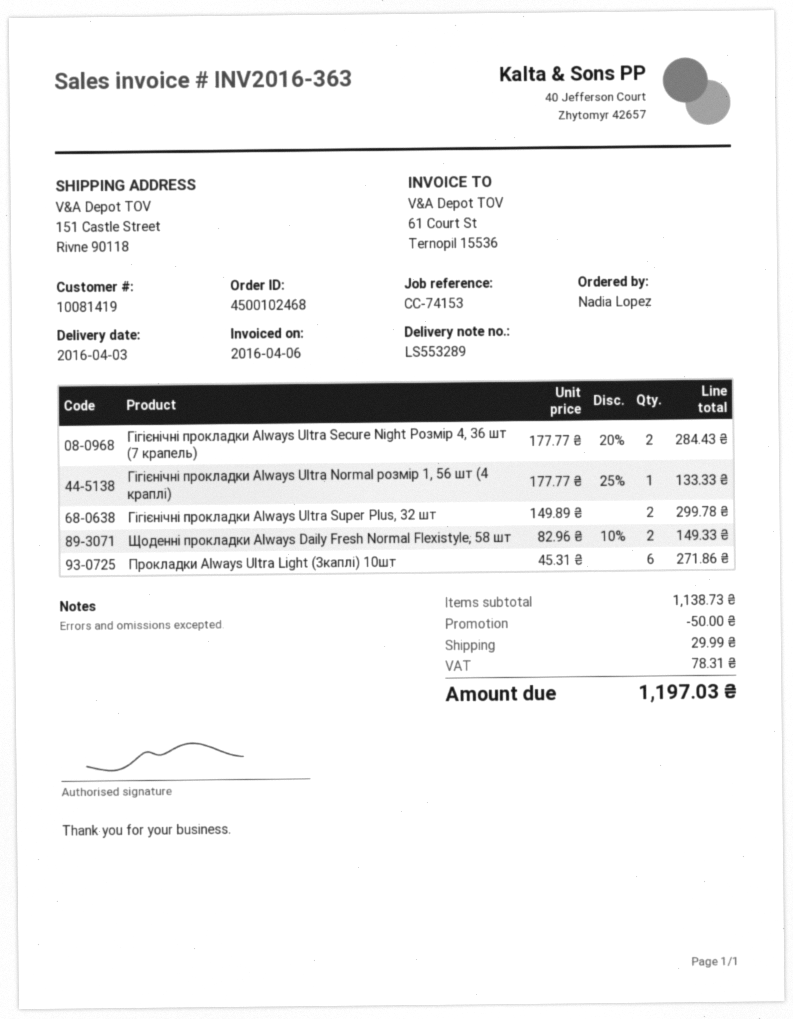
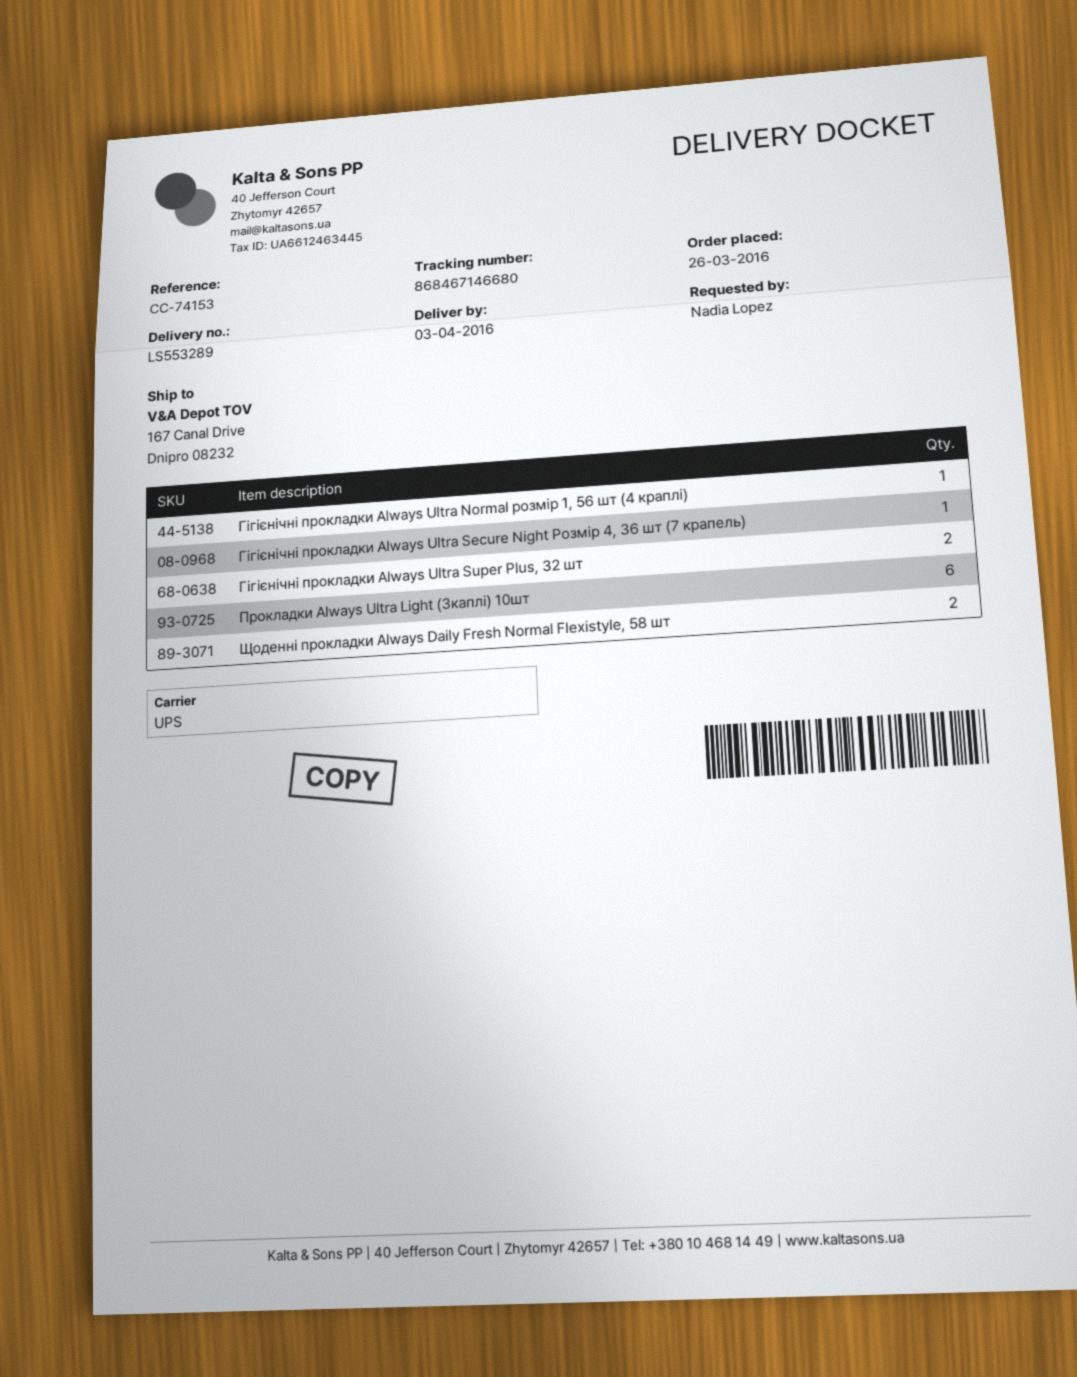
ship to: 151 Castle Street, Rivne 90118 -> 167 Canal Drive, Dnipro 08232
Гігієнічні прокладки Always Ultra Secure Night Розмір 4, 36 шт (7 крапель): 2 -> 1

